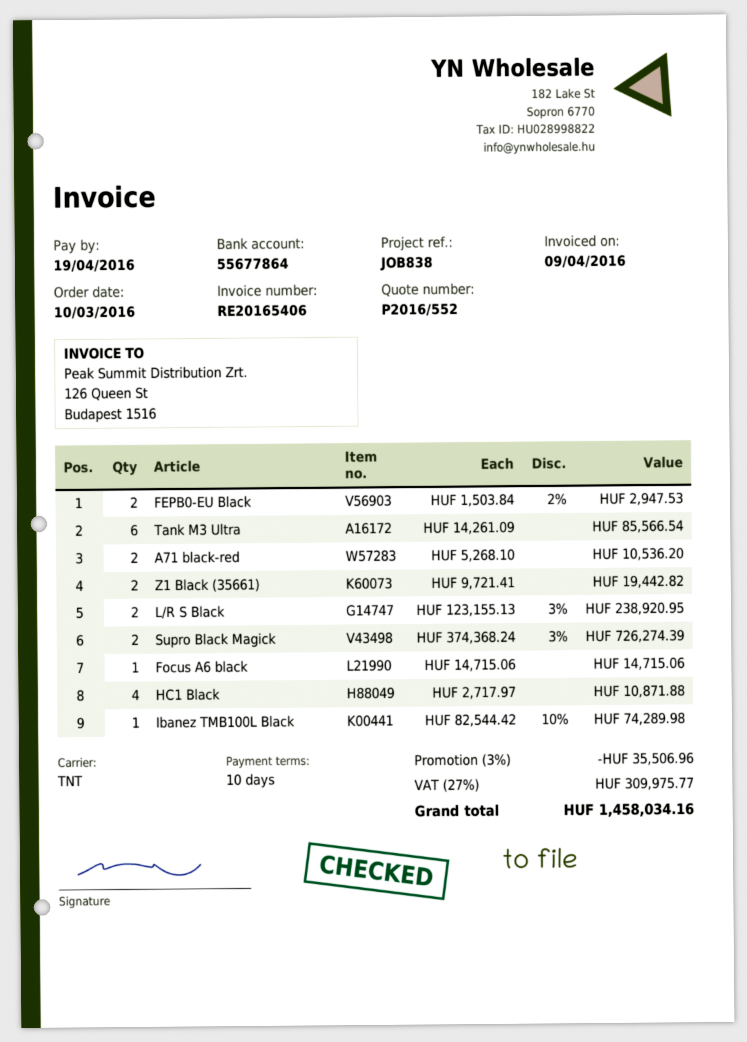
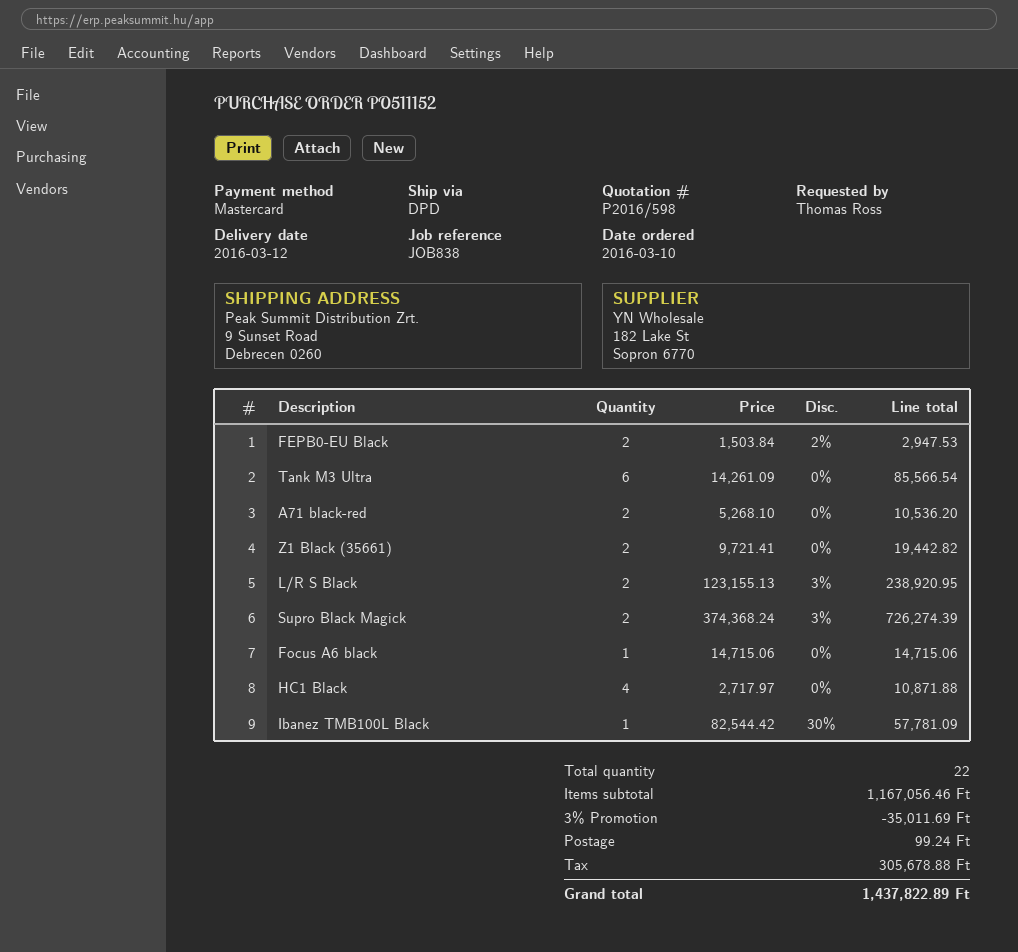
quote number: P2016/552 -> P2016/598
shipping method: TNT -> DPD
Ibanez TMB100L Black: 1 x 82544.42 - 10% = 74289.98 -> 1 x 82544.42 - 30% = 57781.09
discount: 3% = 35506.96 -> 3% = 35011.69
shipping: none -> 99.24
tax: 309975.77 -> 305678.88
total: 1458034.16 -> 1437822.89

